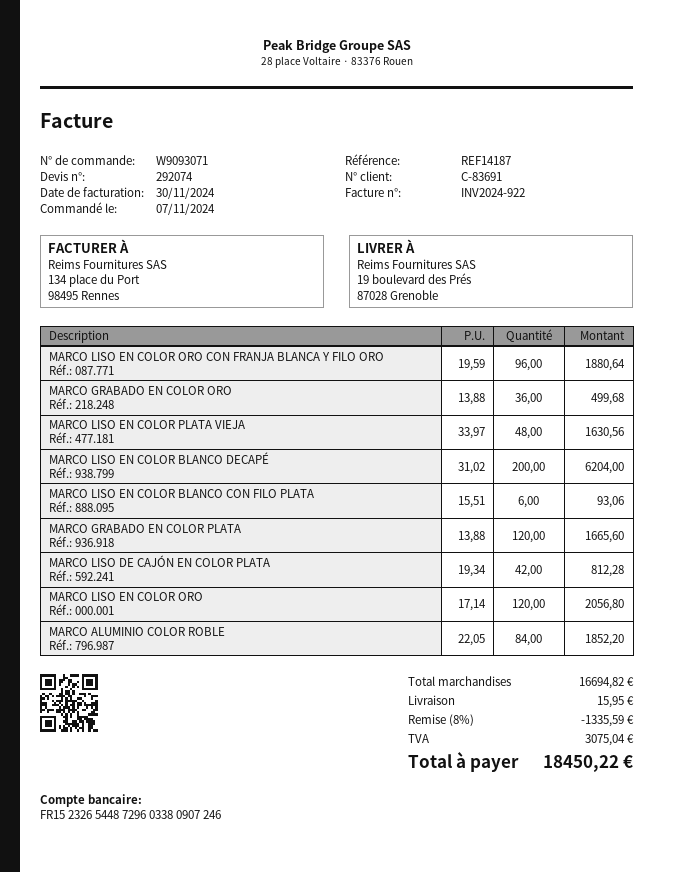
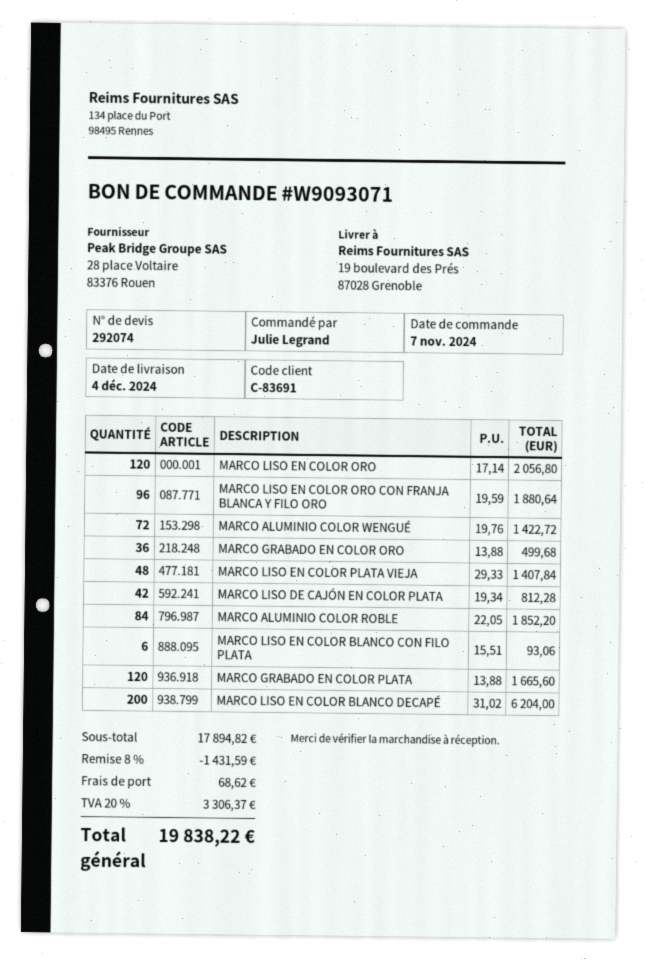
MARCO LISO EN COLOR PLATA VIEJA: 48 x 33.97 = 1630.56 -> 48 x 29.33 = 1407.84
MARCO ALUMINIO COLOR WENGUÉ: none -> 72 x 19.76 = 1422.72
subtotal: 16694.82 -> 17894.82
discount: 8% = 1335.59 -> 8% = 1431.59
shipping: 15.95 -> 68.62
tax: 3075.04 -> 3306.37
total: 18450.22 -> 19838.22

